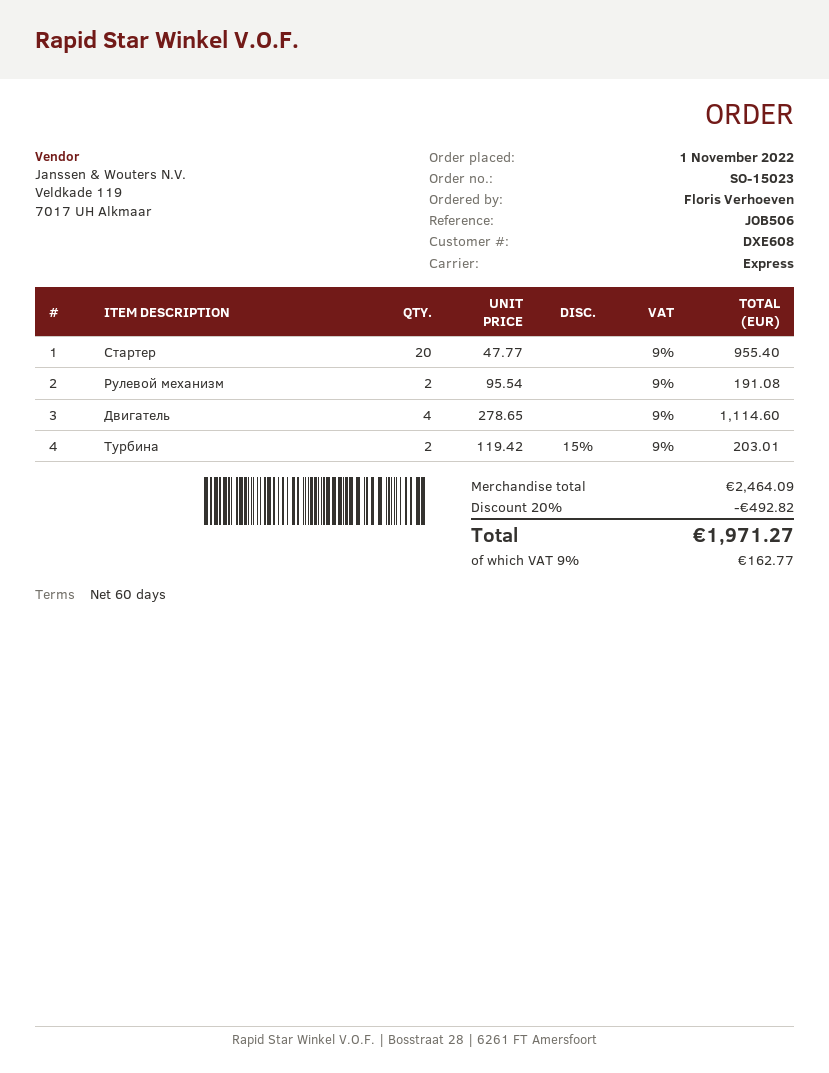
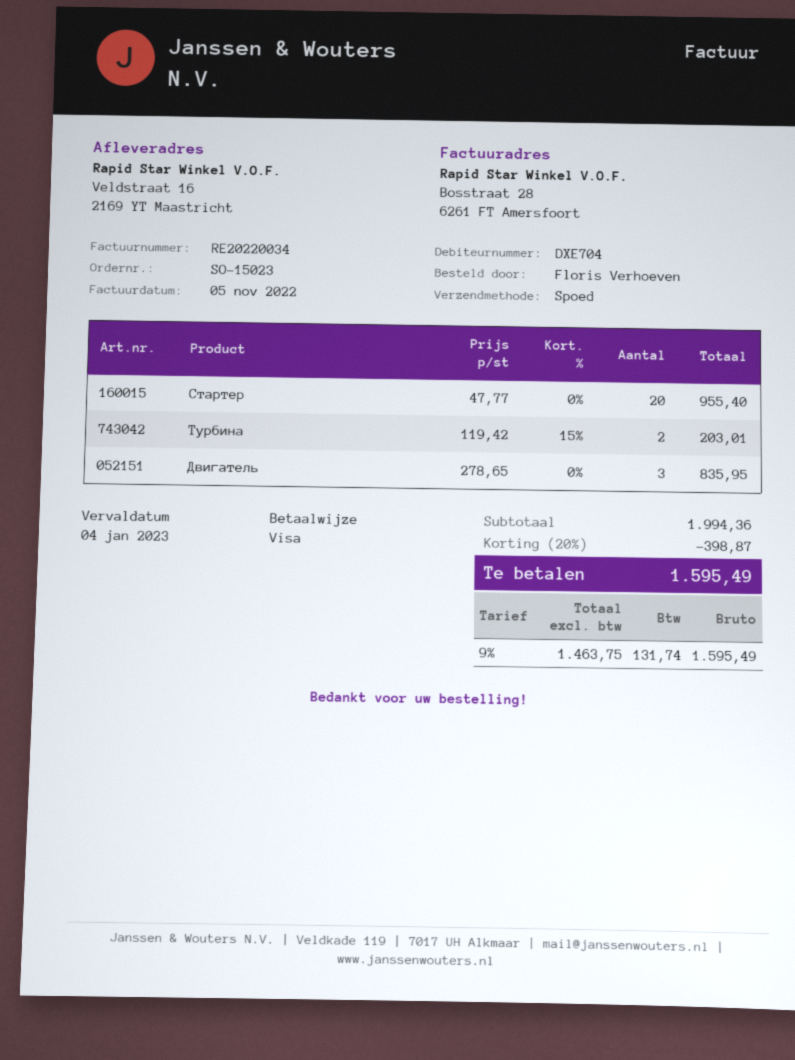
customer number: DXE608 -> DXE704
Рулевой механизм: 2 x 95.54 = 191.08 -> none
Двигатель: 4 x 278.65 = 1114.60 -> 3 x 278.65 = 835.95
subtotal: 2464.09 -> 1994.36
discount: 20% = 492.82 -> 20% = 398.87
tax: 9% = 162.77 -> 9% = 131.74
total: 1971.27 -> 1595.49

